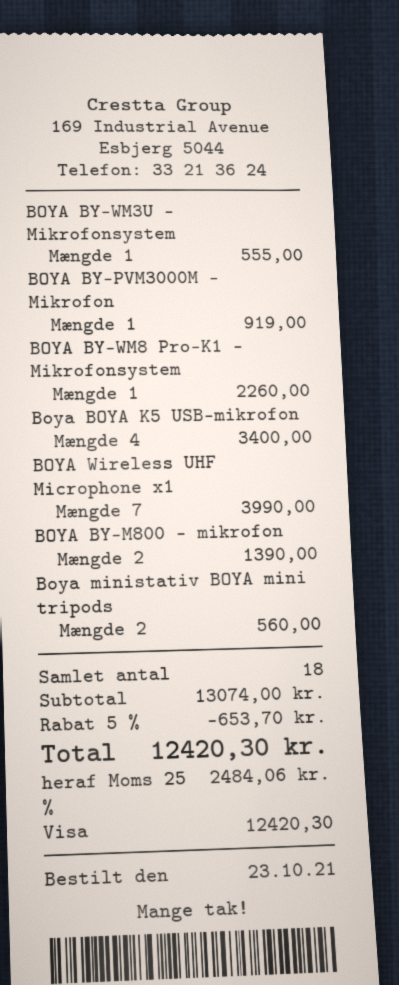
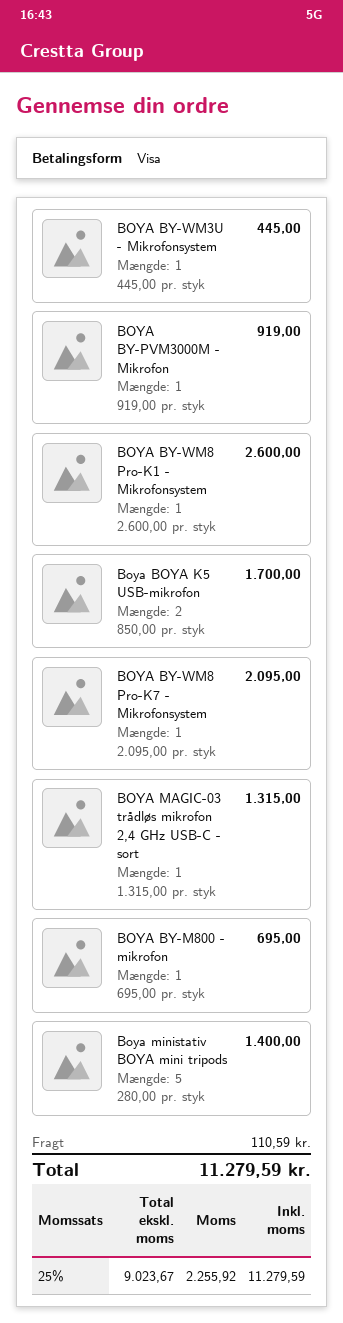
BOYA BY-WM3U - Mikrofonsystem: 1 for 555.00 -> 1 for 445.00
BOYA BY-WM8 Pro-K1 - Mikrofonsystem: 1 for 2260.00 -> 1 for 2600.00
Boya BOYA K5 USB-mikrofon: 4 for 3400.00 -> 2 for 1700.00
BOYA Wireless UHF Microphone x1: 7 for 3990.00 -> none
BOYA BY-M800 - mikrofon: 2 for 1390.00 -> 1 for 695.00
Boya ministativ BOYA mini tripods: 2 for 560.00 -> 5 for 1400.00
BOYA BY-WM8 Pro-K7 - Mikrofonsystem: none -> 1 for 2095.00
BOYA MAGIC-03 trådløs mikrofon 2,4 GHz USB-C - sort: none -> 1 for 1315.00
discount: 5% = 653.70 -> none
shipping: none -> 110.59
tax: 25% = 2484.06 -> 25% = 2255.92
total: 12420.30 -> 11279.59

